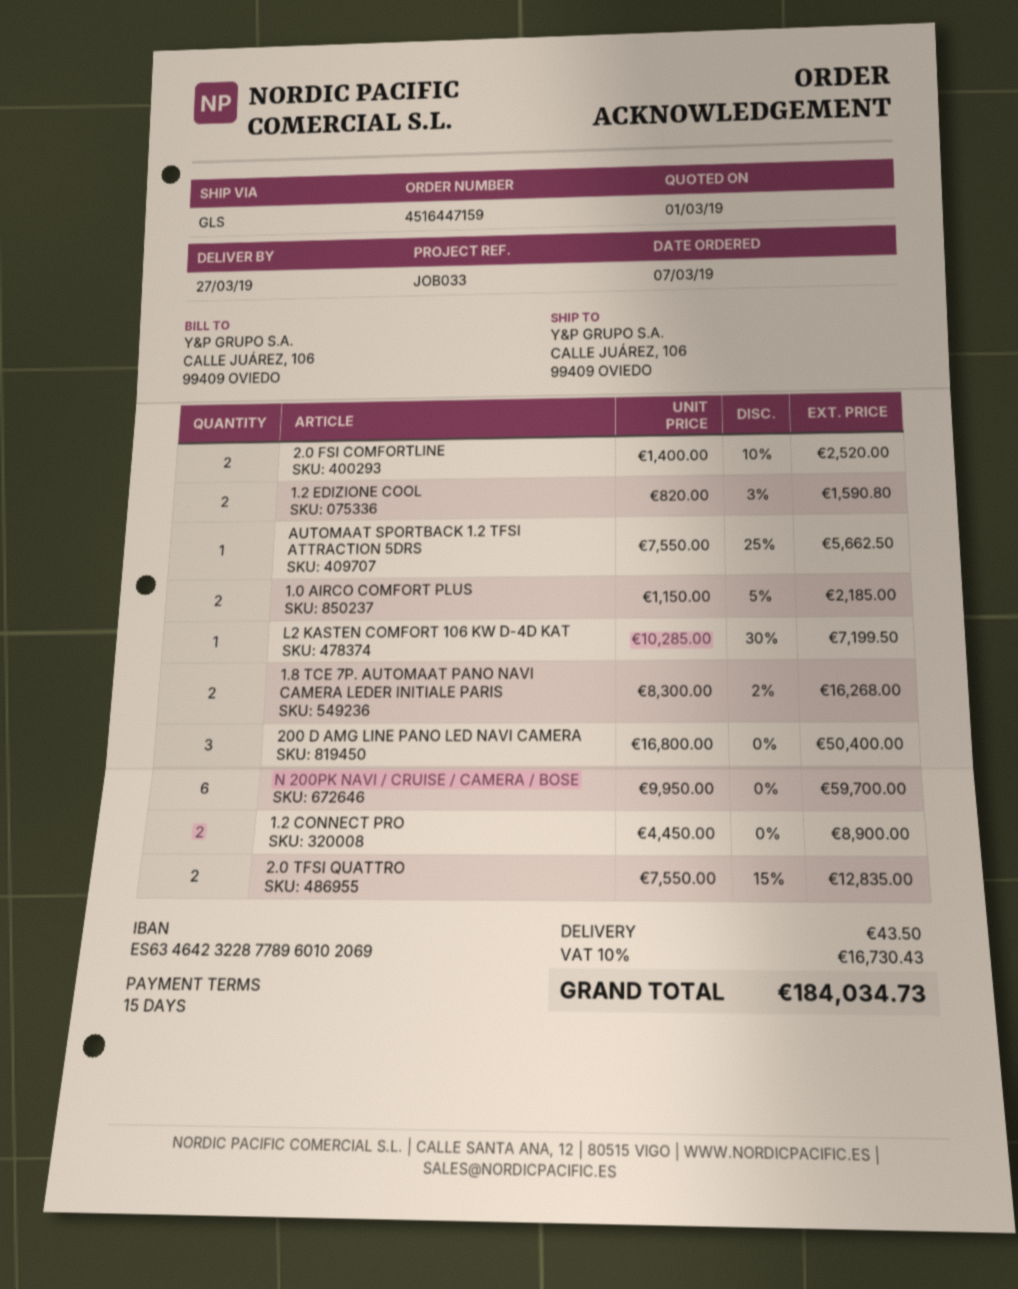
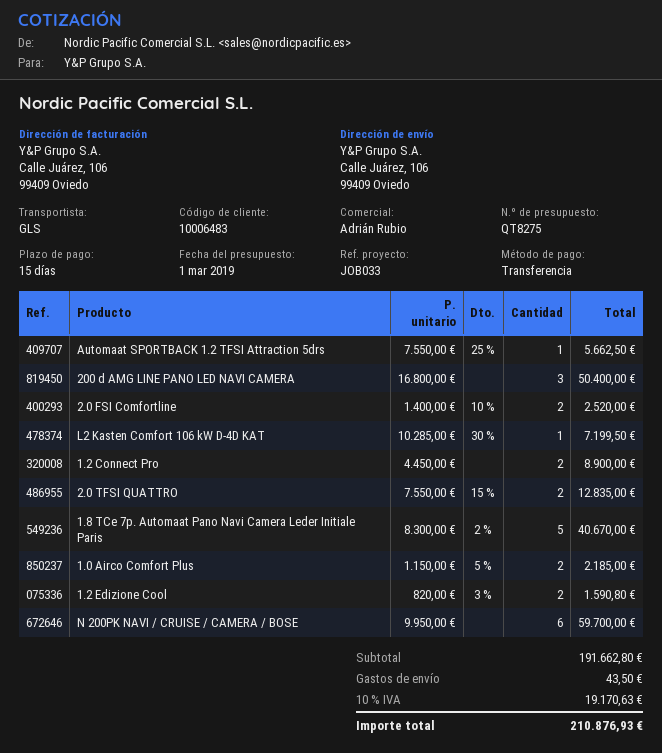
1.8 TCE 7P. AUTOMAAT PANO NAVI CAMERA LEDER INITIALE PARIS: 2 x 8300.00 - 2% = 16268.00 -> 5 x 8300.00 - 2% = 40670.00
tax: 10% = 16730.43 -> 10% = 19170.63
total: 184034.73 -> 210876.93

